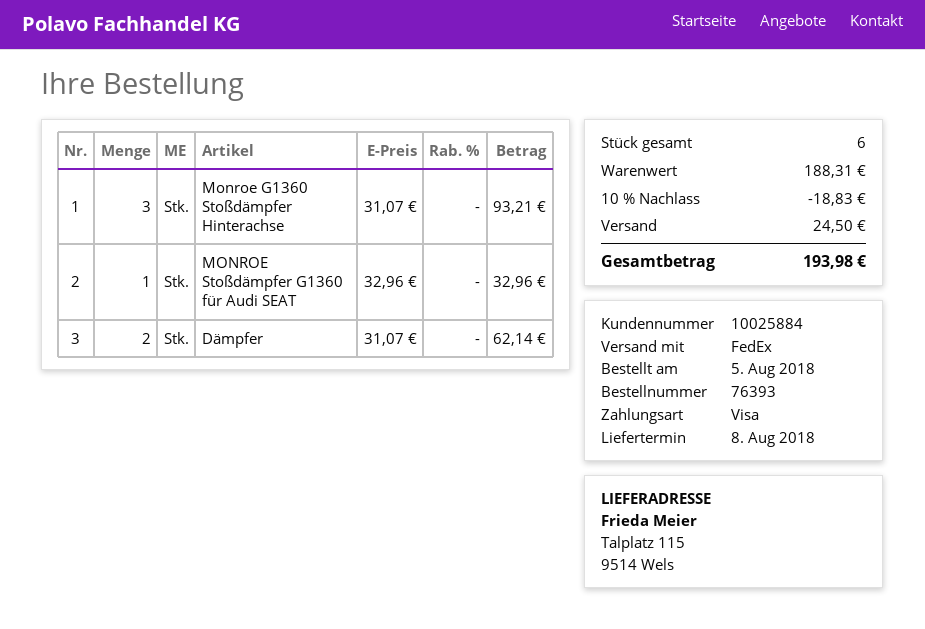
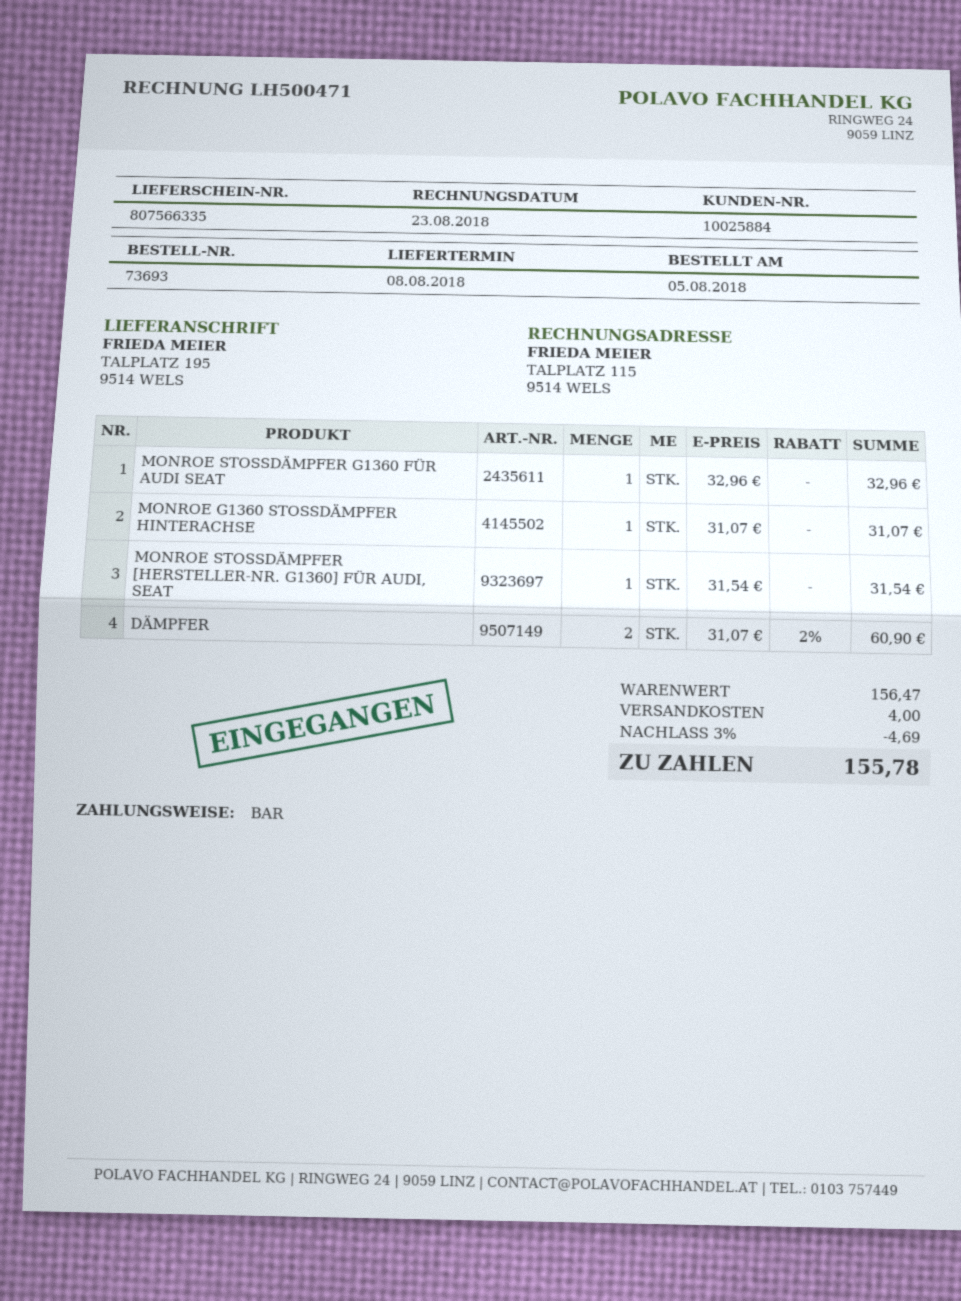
order number: 76393 -> 73693
payment method: Visa -> cash
ship to: Talplatz 115, 9514 Wels -> TALPLATZ 195, 9514 WELS
Monroe G1360 Stoßdämpfer Hinterachse: 3 x 31.07 = 93.21 -> 1 x 31.07 = 31.07
Dämpfer: 2 x 31.07 = 62.14 -> 2 x 31.07 - 2% = 60.90
MONROE STOSSDÄMPFER [HERSTELLER-NR. G1360] FÜR AUDI, SEAT: none -> 1 x 31.54 = 31.54
subtotal: 188.31 -> 156.47
discount: 10% = 18.83 -> 3% = 4.69
shipping: 24.50 -> 4.00
total: 193.98 -> 155.78

